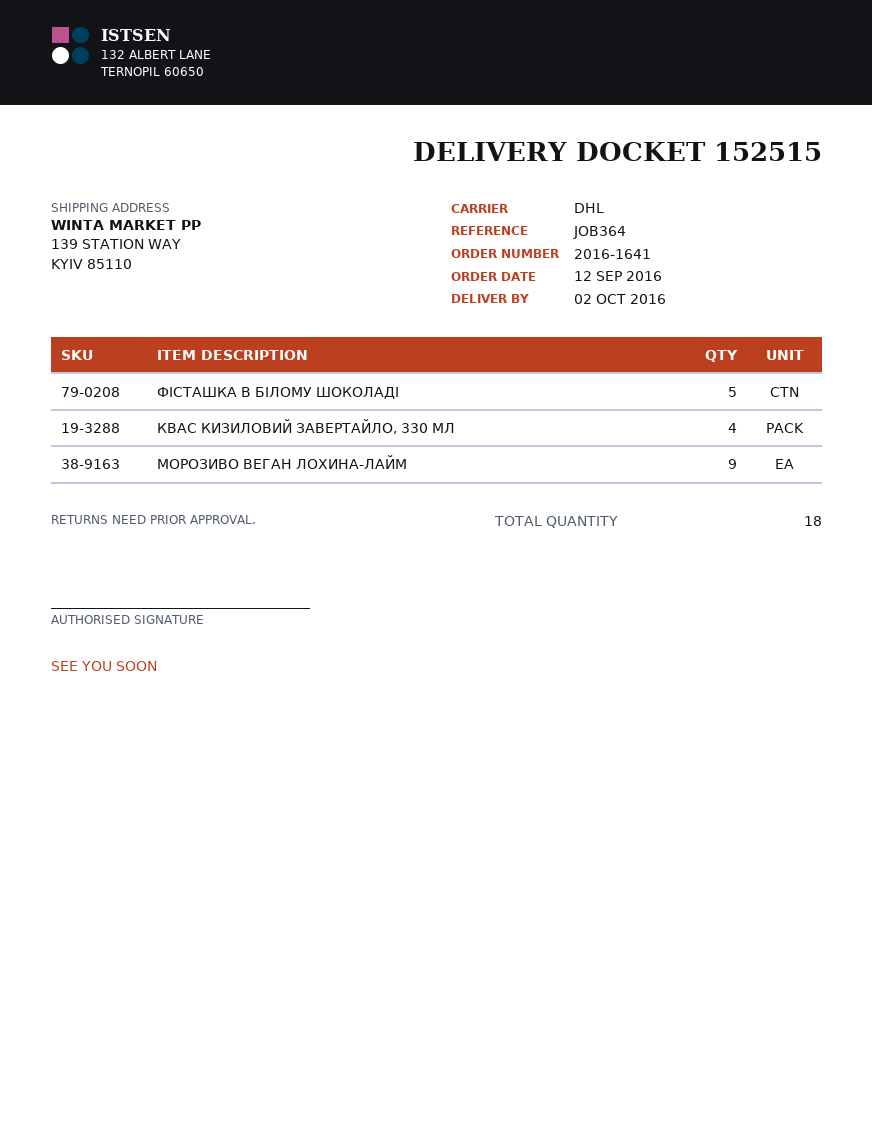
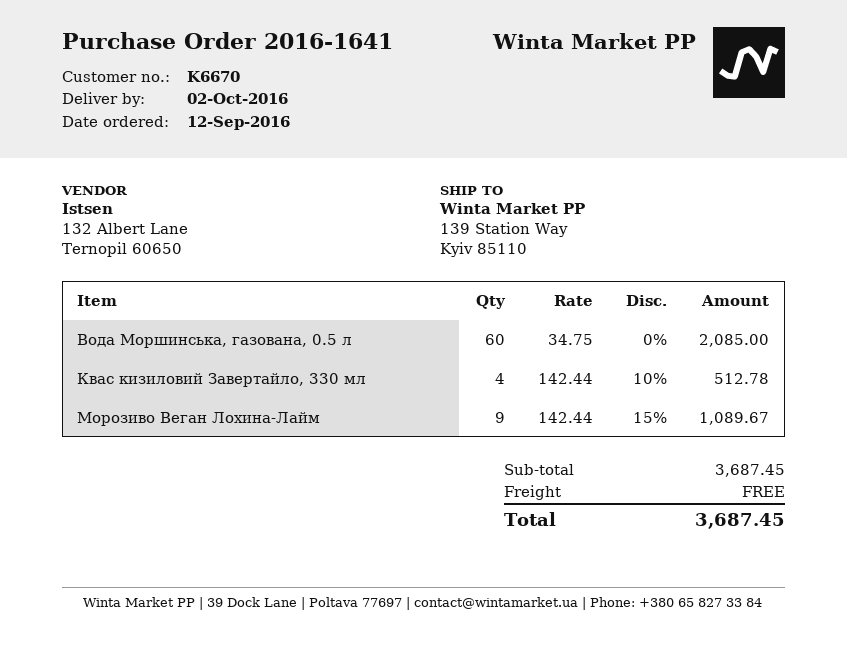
ФІСТАШКА В БІЛОМУ ШОКОЛАДІ: 5 -> none
Вода Моршинська, газована, 0.5 л: none -> 60

